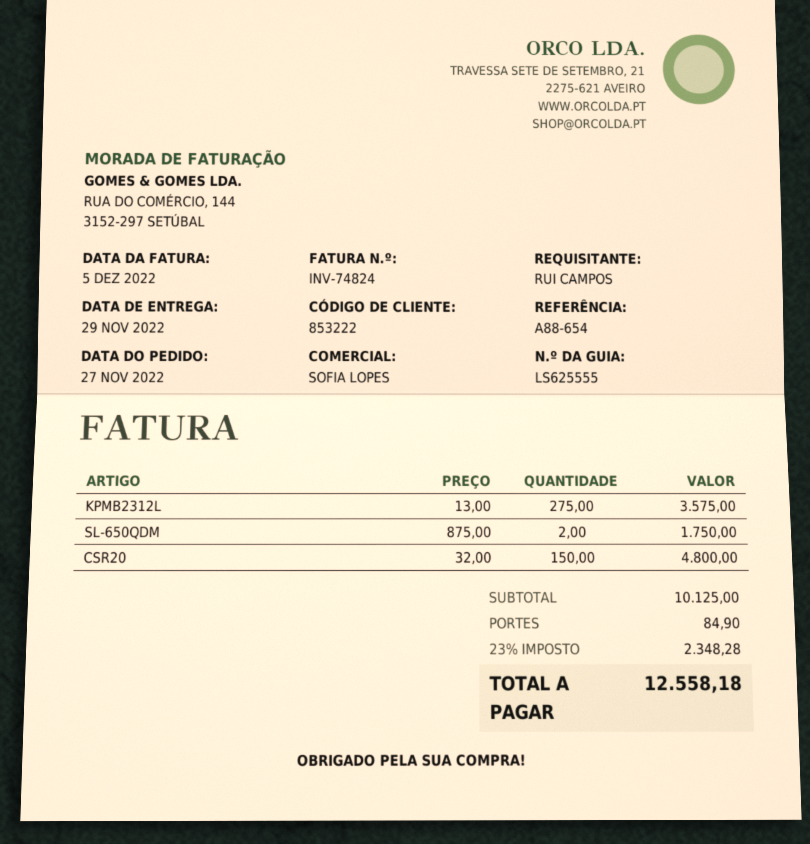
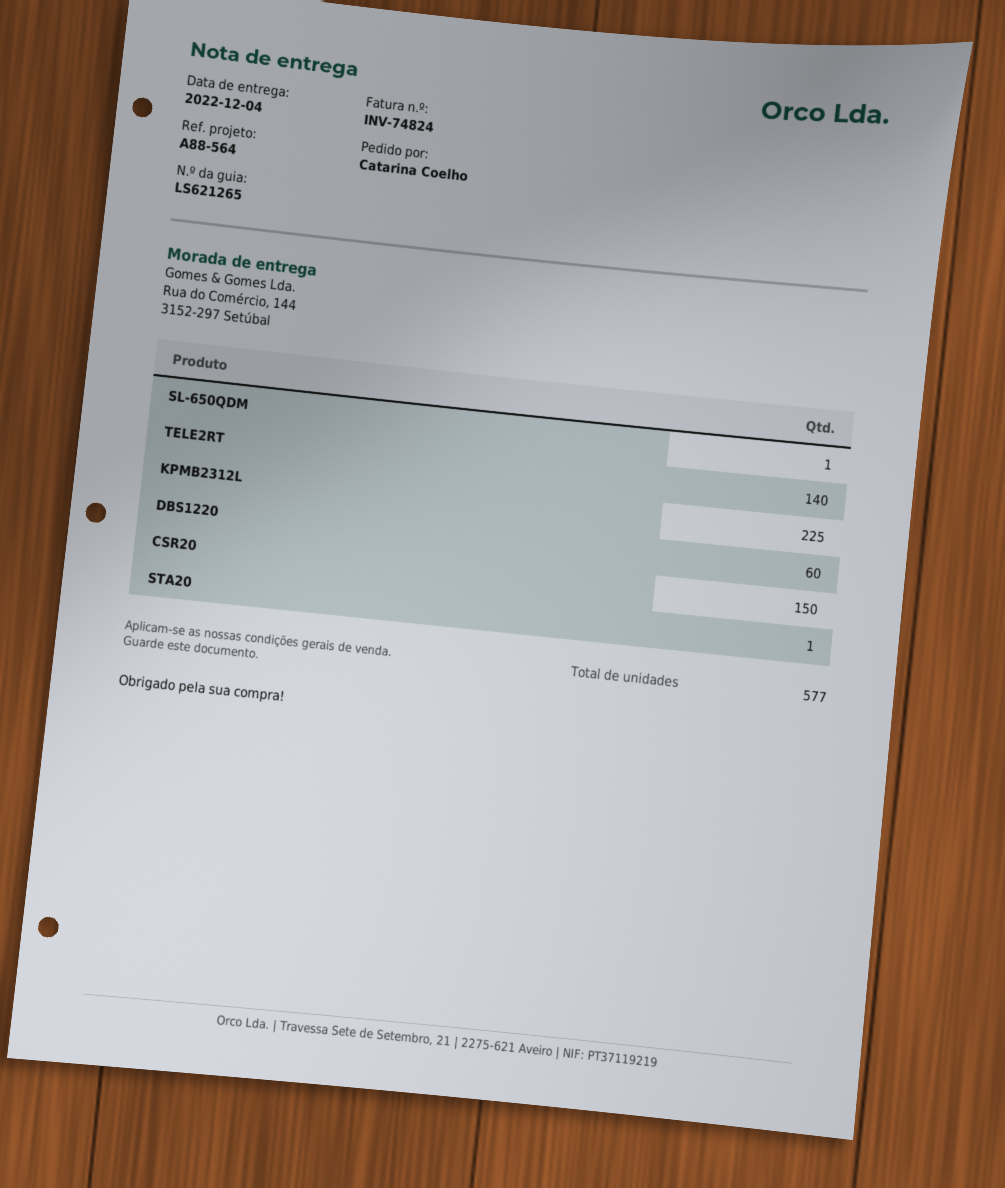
delivery note number: LS625555 -> LS621265
delivery date: 2022-11-29 -> 2022-12-04
reference: A88-654 -> A88-564
ordered by: RUI CAMPOS -> Catarina Coelho
KPMB2312L: 275 -> 225
SL-650QDM: 2 -> 1
TELE2RT: none -> 140
DBS1220: none -> 60
STA20: none -> 1

